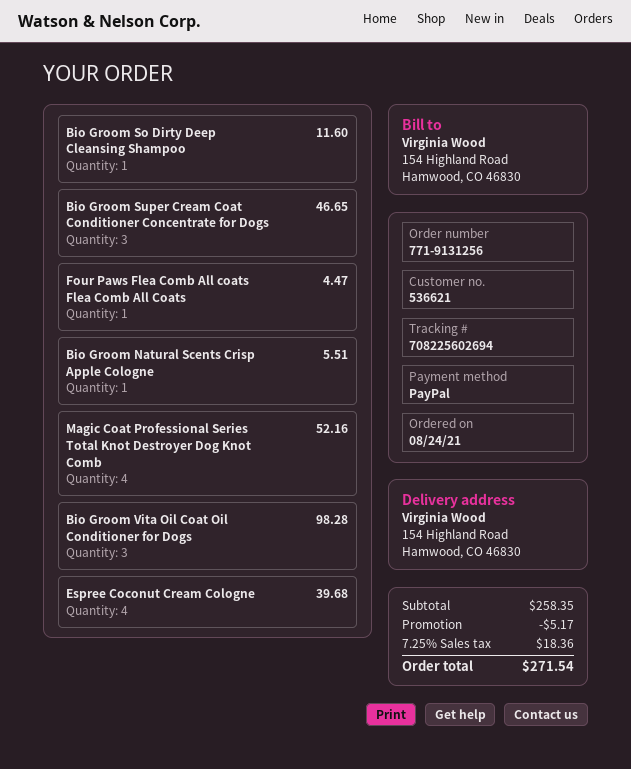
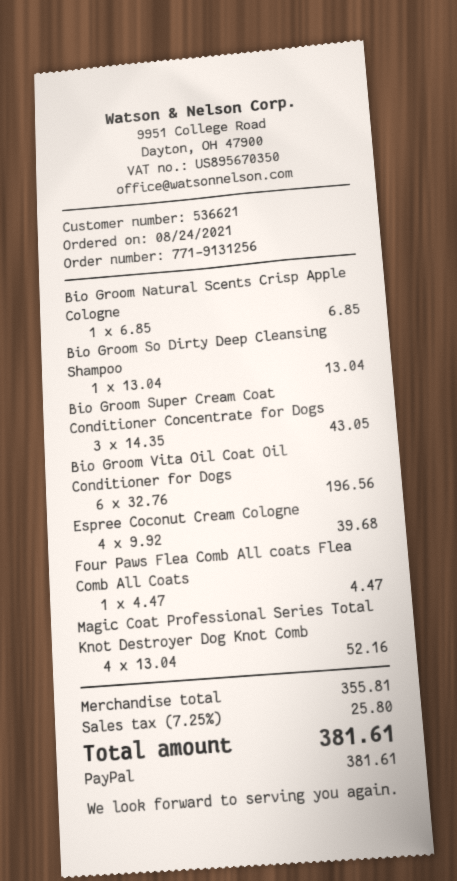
Bio Groom So Dirty Deep Cleansing Shampoo: 1 for 11.60 -> 1 for 13.04
Bio Groom Super Cream Coat Conditioner Concentrate for Dogs: 3 for 46.65 -> 3 for 43.05
Bio Groom Natural Scents Crisp Apple Cologne: 1 for 5.51 -> 1 for 6.85
Bio Groom Vita Oil Coat Oil Conditioner for Dogs: 3 for 98.28 -> 6 for 196.56
subtotal: 258.35 -> 355.81
discount: 5.17 -> none
tax: 7.25% = 18.36 -> 7.25% = 25.80
total: 271.54 -> 381.61

